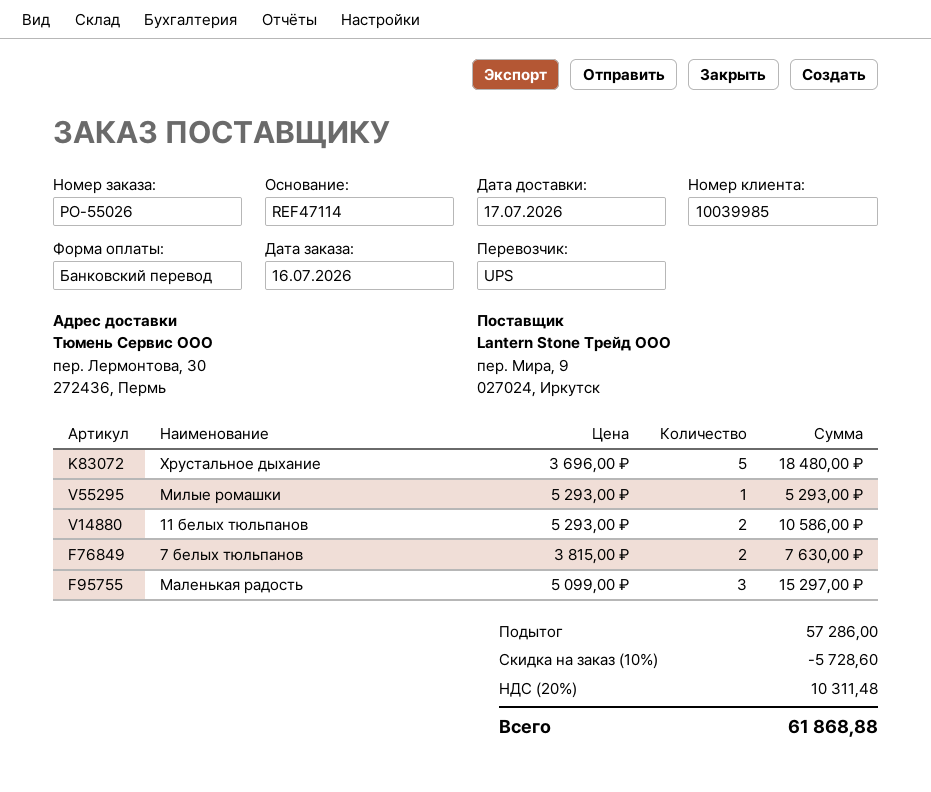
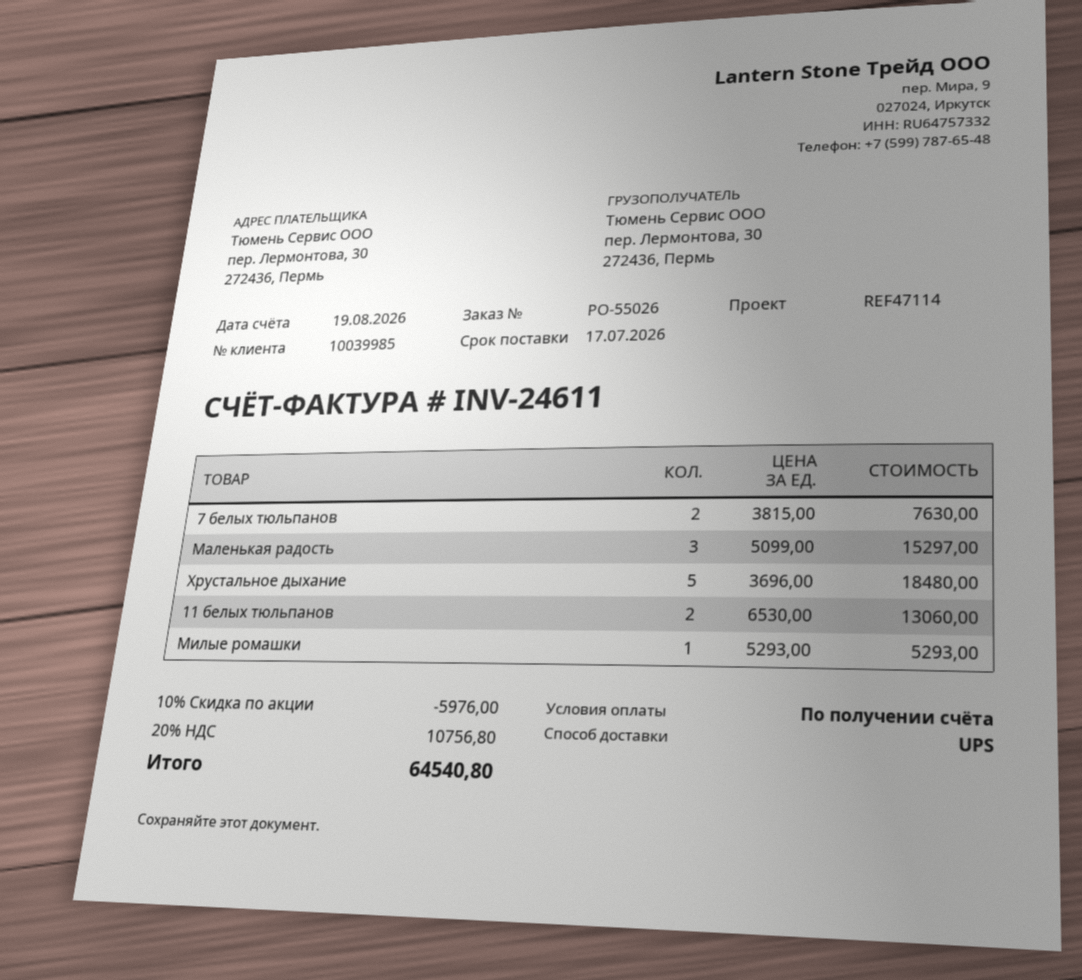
11 белых тюльпанов: 2 x 5293.00 = 10586.00 -> 2 x 6530.00 = 13060.00
discount: 10% = 5728.60 -> 10% = 5976.00
tax: 20% = 10311.48 -> 20% = 10756.80
total: 61868.88 -> 64540.80

